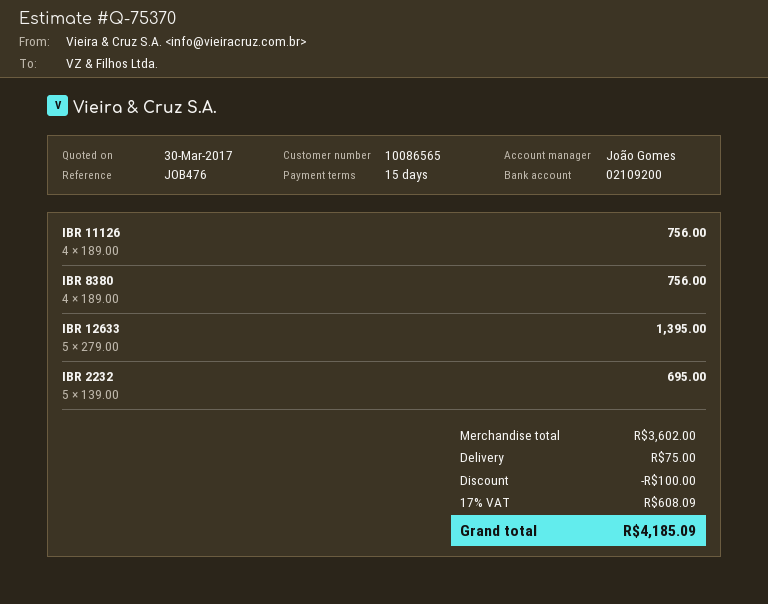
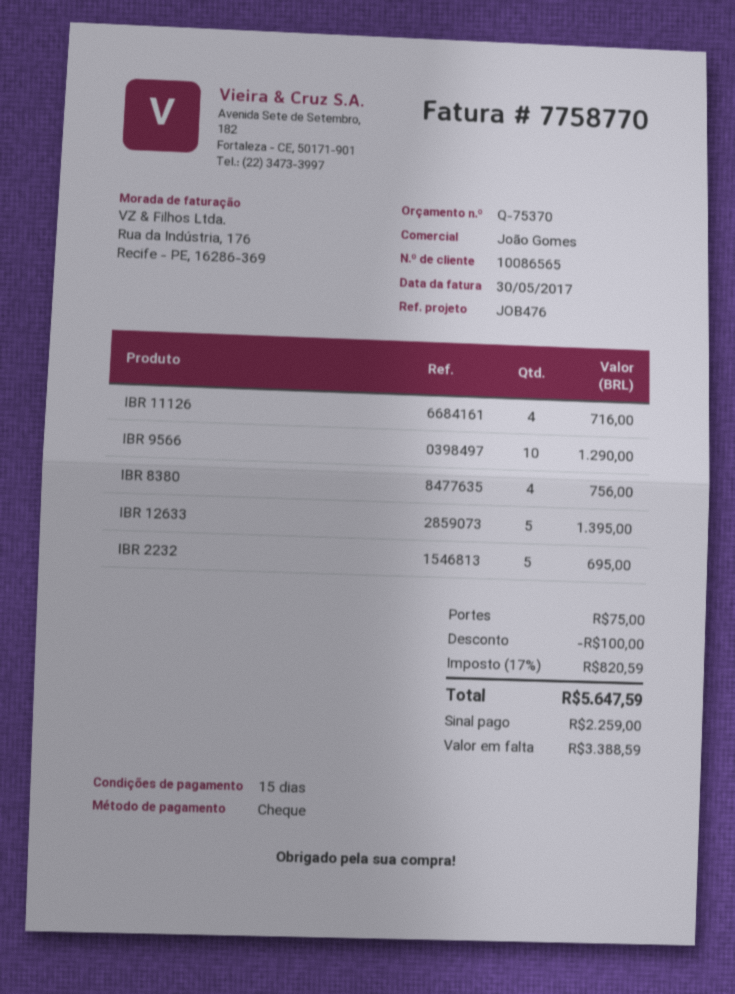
IBR 11126: 4 for 756.00 -> 4 for 716.00
IBR 9566: none -> 10 for 1290.00
tax: 17% = 608.09 -> 17% = 820.59
total: 4185.09 -> 5647.59

